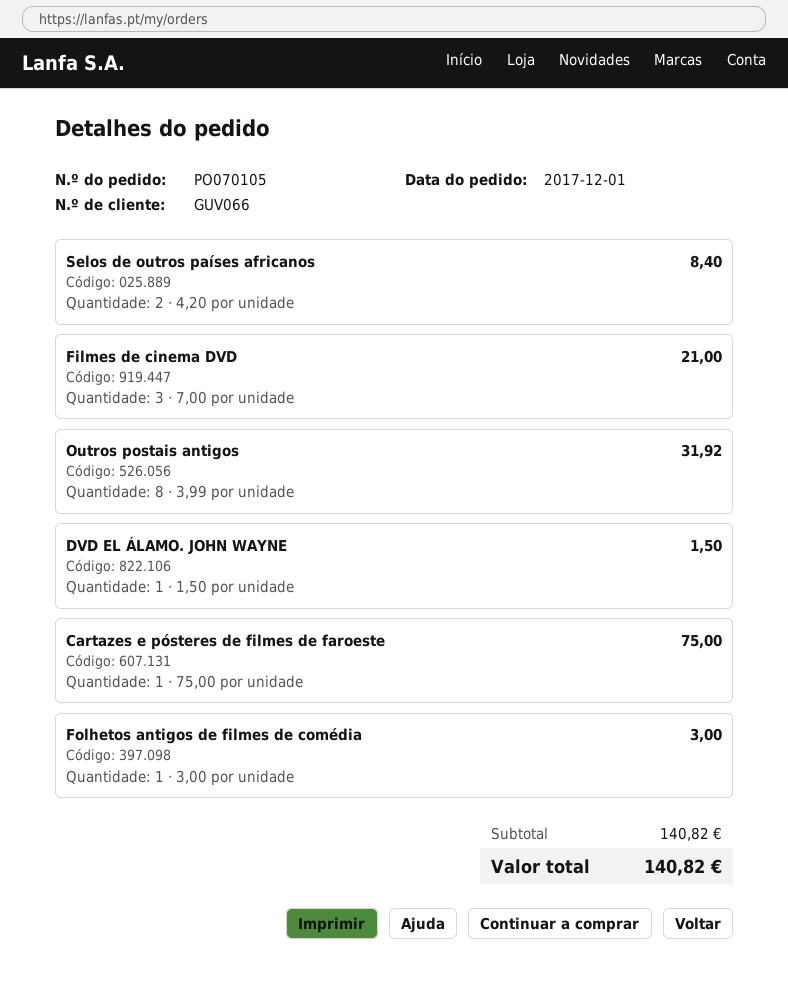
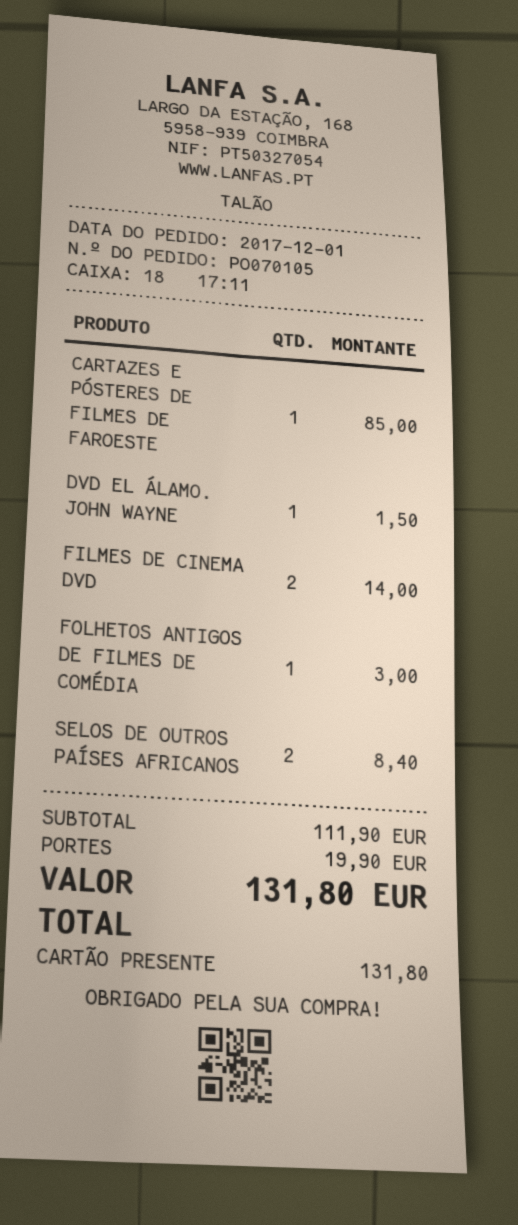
Filmes de cinema DVD: 3 for 21.00 -> 2 for 14.00
Outros postais antigos: 8 for 31.92 -> none
Cartazes e pósteres de filmes de faroeste: 1 for 75.00 -> 1 for 85.00
subtotal: 140.82 -> 111.90
shipping: none -> 19.90
total: 140.82 -> 131.80

